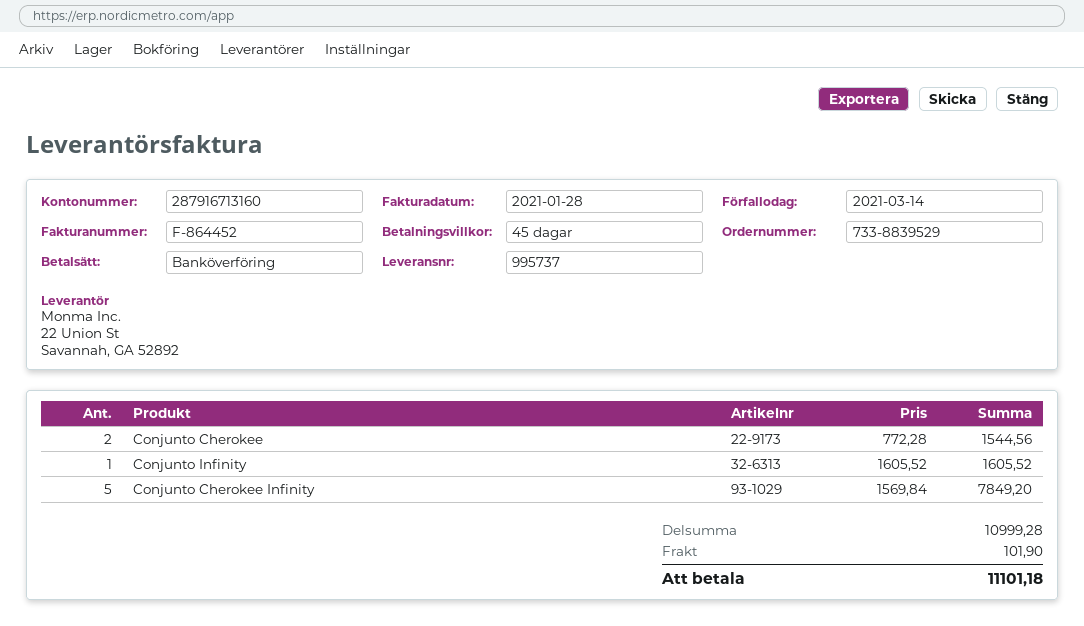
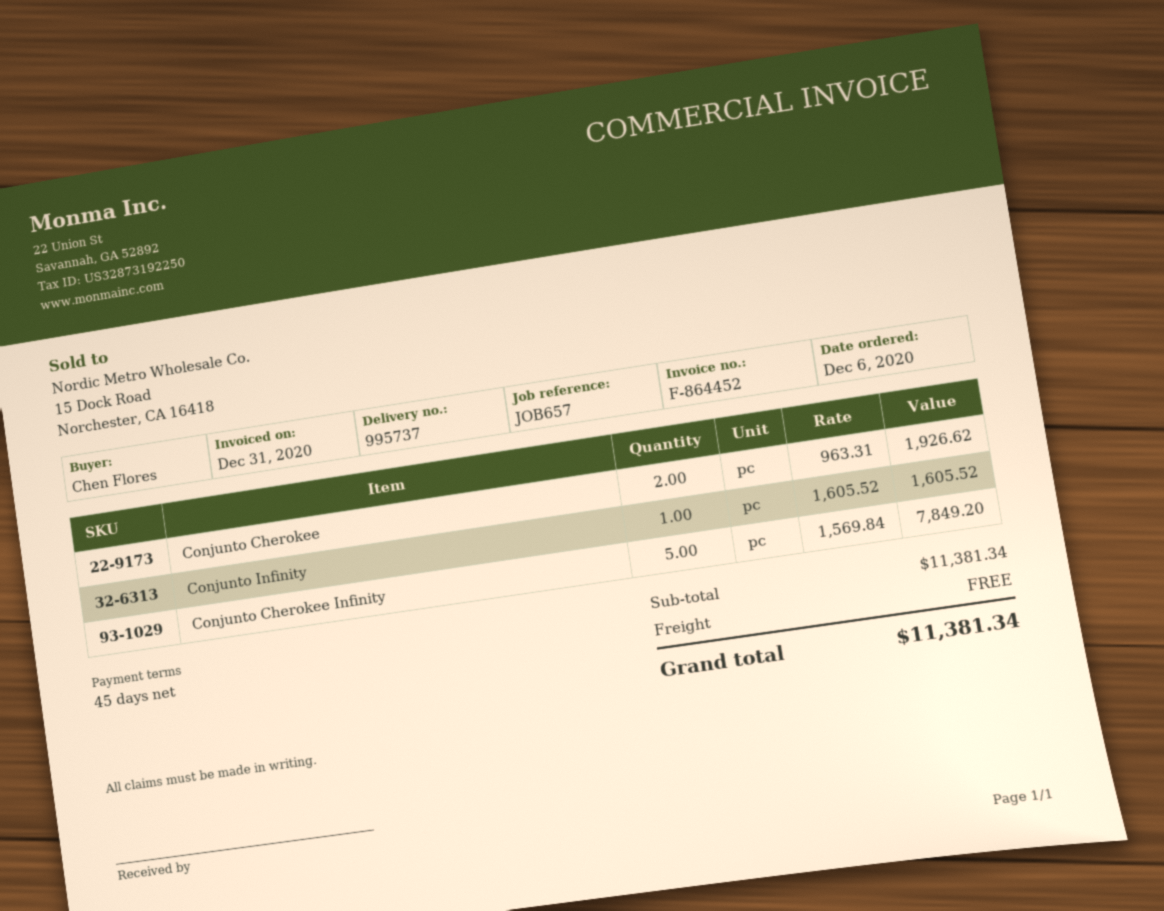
invoice date: 2021-01-28 -> 2020-12-31
Conjunto Cherokee: 2 x 772.28 = 1544.56 -> 2 x 963.31 = 1926.62
subtotal: 10999.28 -> 11381.34
shipping: 101.90 -> 0.00
total: 11101.18 -> 11381.34

